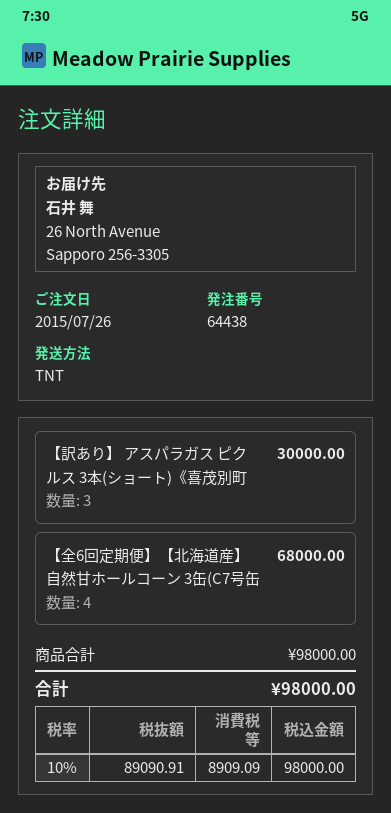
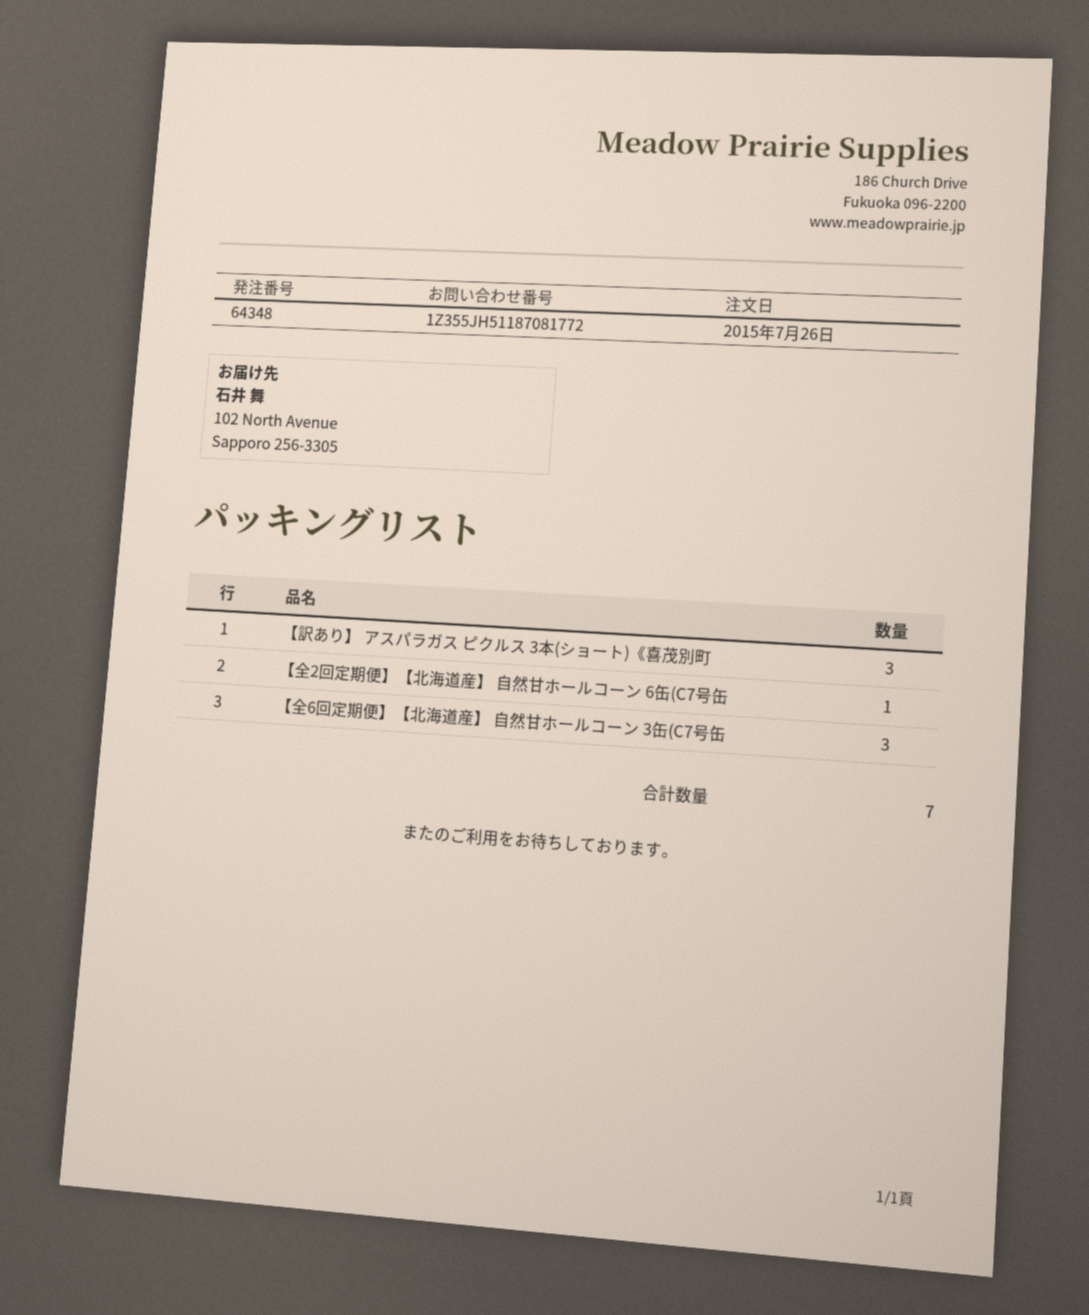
order number: 64438 -> 64348
ship to: 26 North Avenue, Sapporo 256-3305 -> 102 North Avenue, Sapporo 256-3305
【全6回定期便】【北海道産】 自然甘ホールコーン 3缶(C7号缶: 4 -> 3
【全2回定期便】【北海道産】 自然甘ホールコーン 6缶(C7号缶: none -> 1

